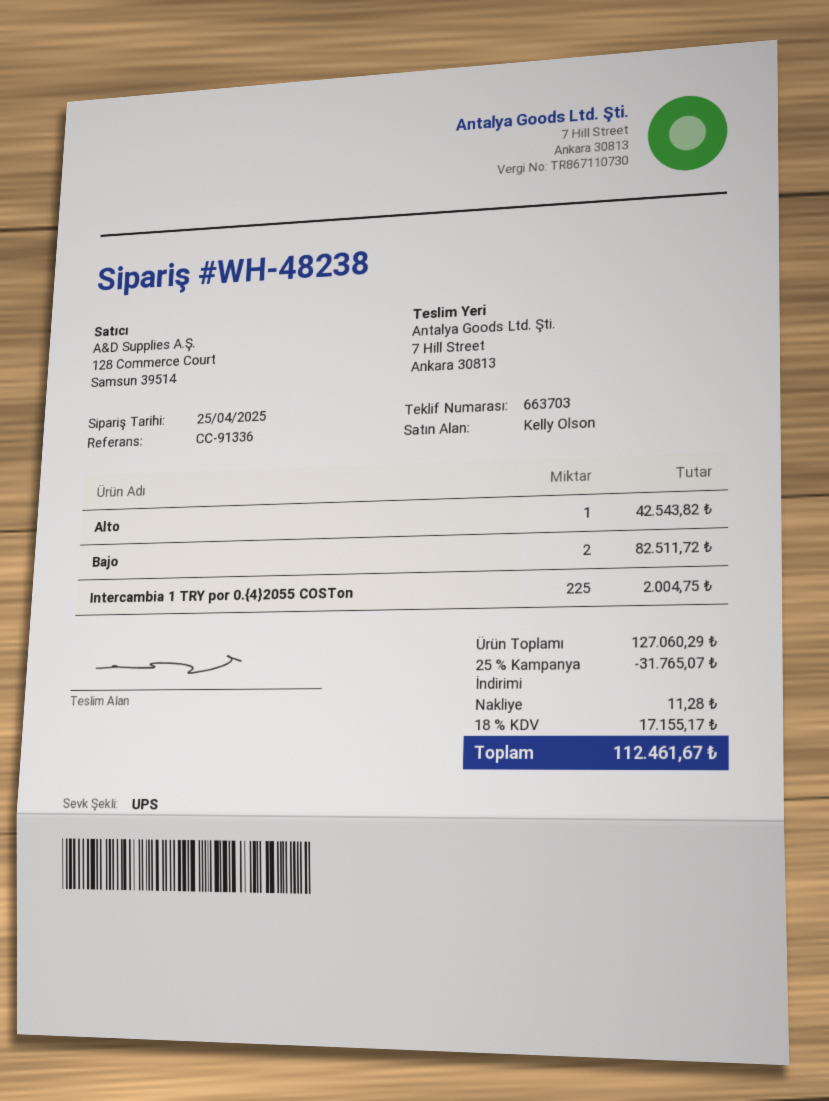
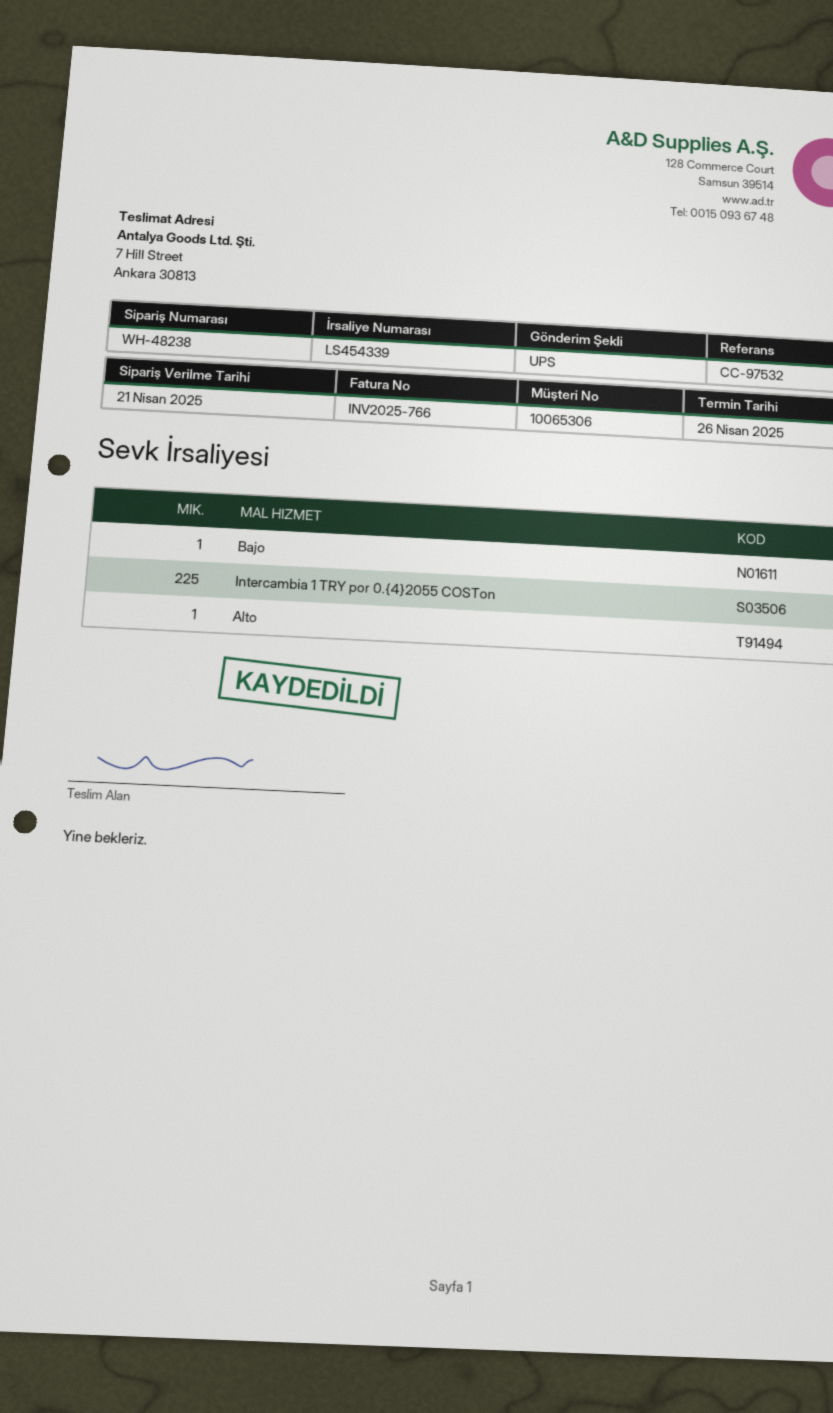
order date: 2025-04-25 -> 2025-04-21
reference: CC-91336 -> CC-97532
Bajo: 2 -> 1

